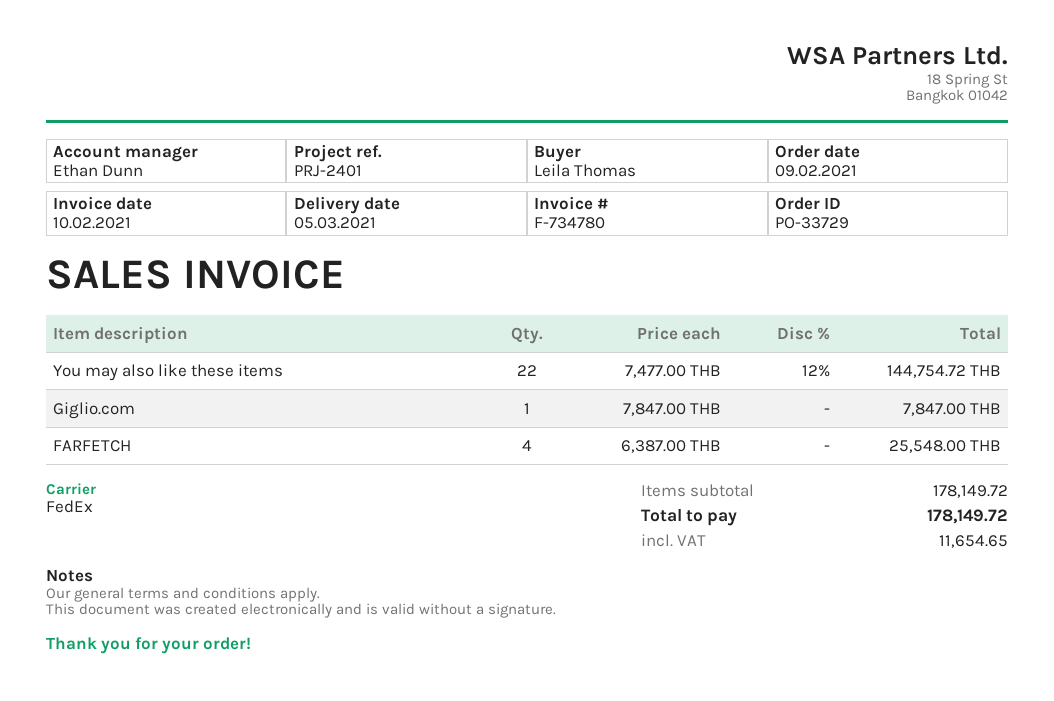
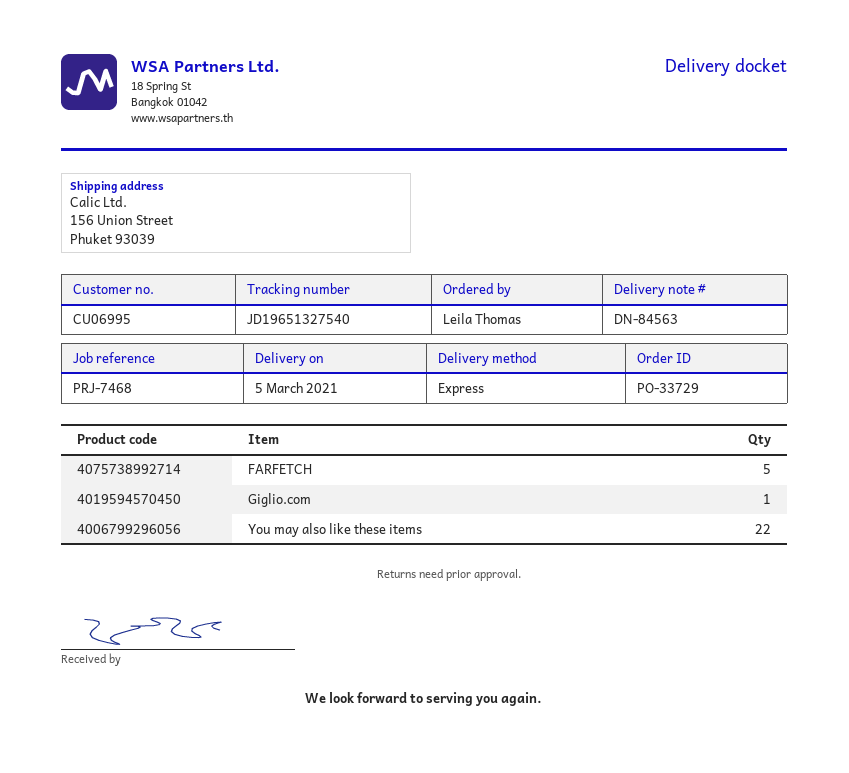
reference: PRJ-2401 -> PRJ-7468
shipping method: FedEx -> express
FARFETCH: 4 -> 5

